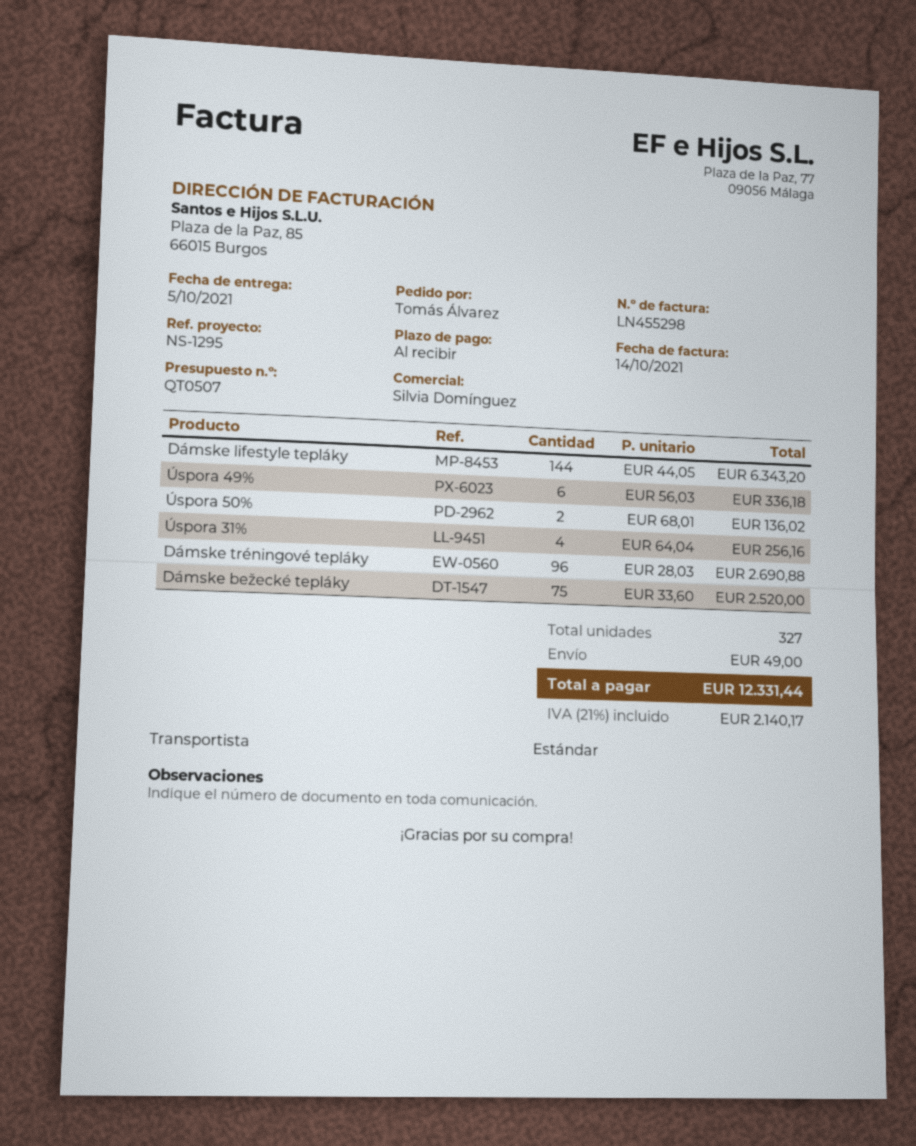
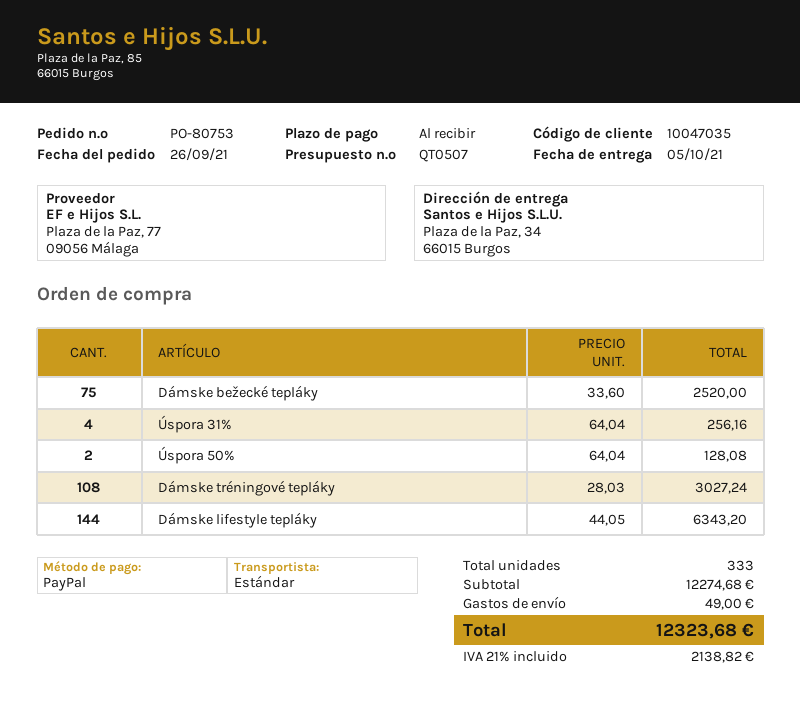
Úspora 49%: 6 x 56.03 = 336.18 -> none
Úspora 50%: 2 x 68.01 = 136.02 -> 2 x 64.04 = 128.08
Dámske tréningové tepláky: 96 x 28.03 = 2690.88 -> 108 x 28.03 = 3027.24
total quantity: 327 -> 333
tax: 21% = 2140.17 -> 21% = 2138.82
total: 12331.44 -> 12323.68

